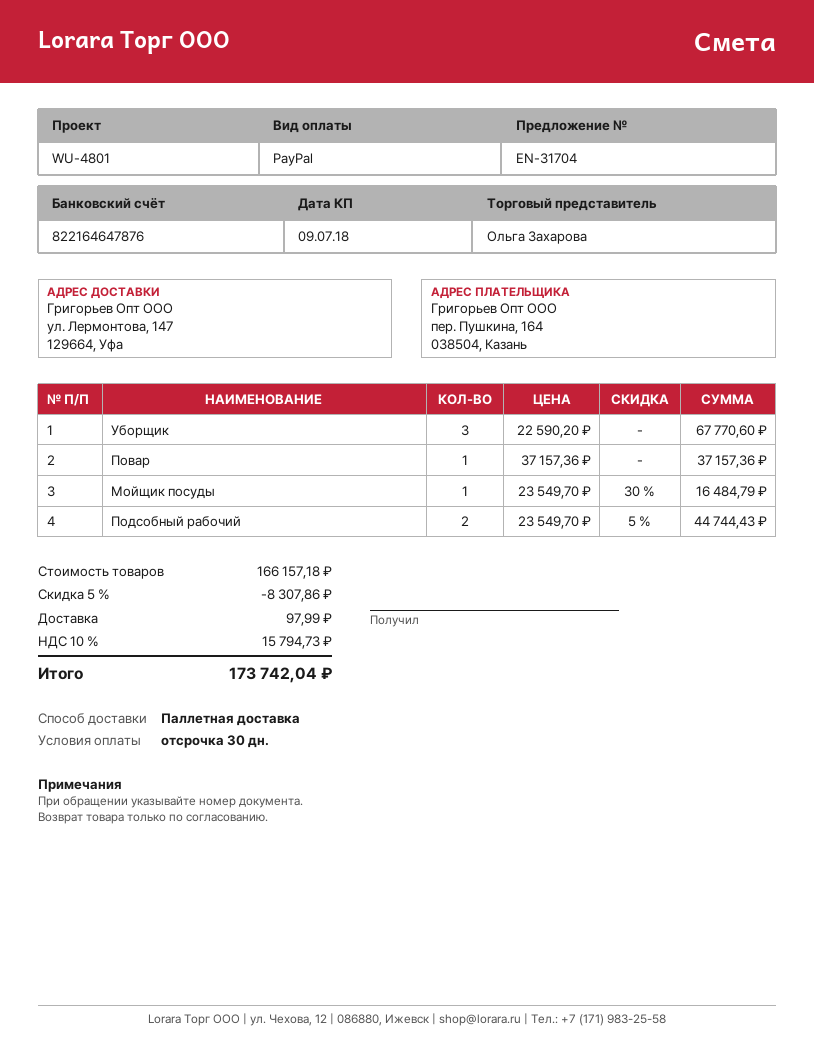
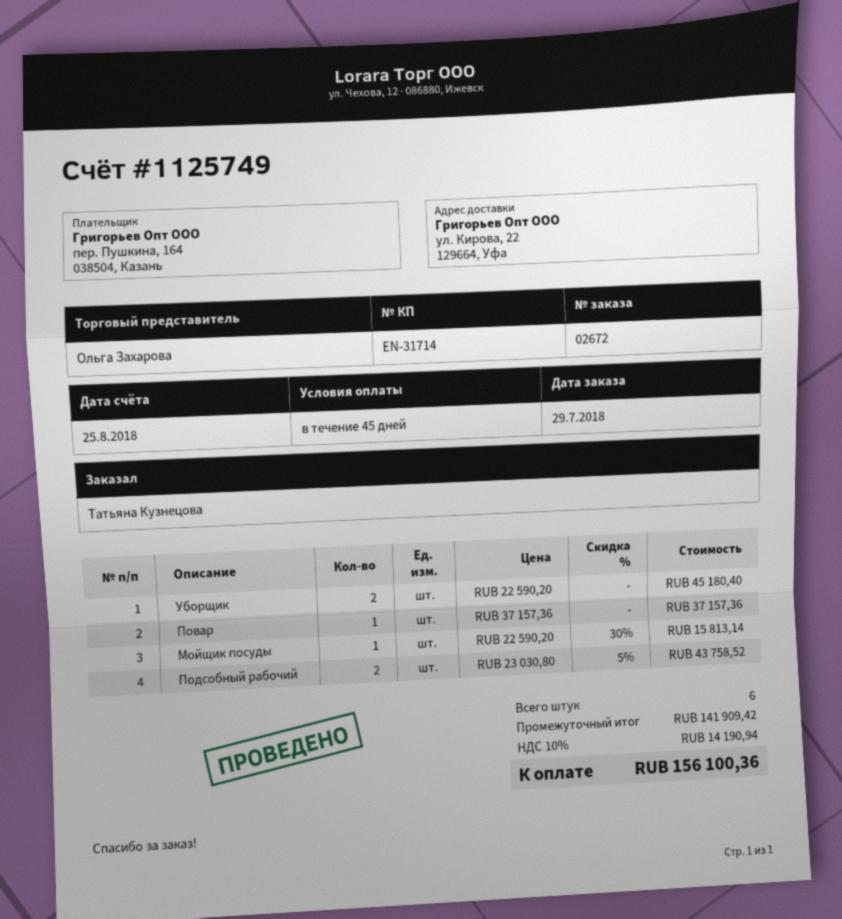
quote number: EN-31704 -> EN-31714
payment terms: 30 days -> 45 days
ship to: ул. Лермонтова, 147, 129664, Уфа -> ул. Кирова, 22, 129664, Уфа
Уборщик: 3 x 22590.20 = 67770.60 -> 2 x 22590.20 = 45180.40
Мойщик посуды: 1 x 23549.70 - 30% = 16484.79 -> 1 x 22590.20 - 30% = 15813.14
Подсобный рабочий: 2 x 23549.70 - 5% = 44744.43 -> 2 x 23030.80 - 5% = 43758.52
subtotal: 166157.18 -> 141909.42
discount: 5% = 8307.86 -> none
shipping: 97.99 -> none
tax: 10% = 15794.73 -> 10% = 14190.94
total: 173742.04 -> 156100.36

